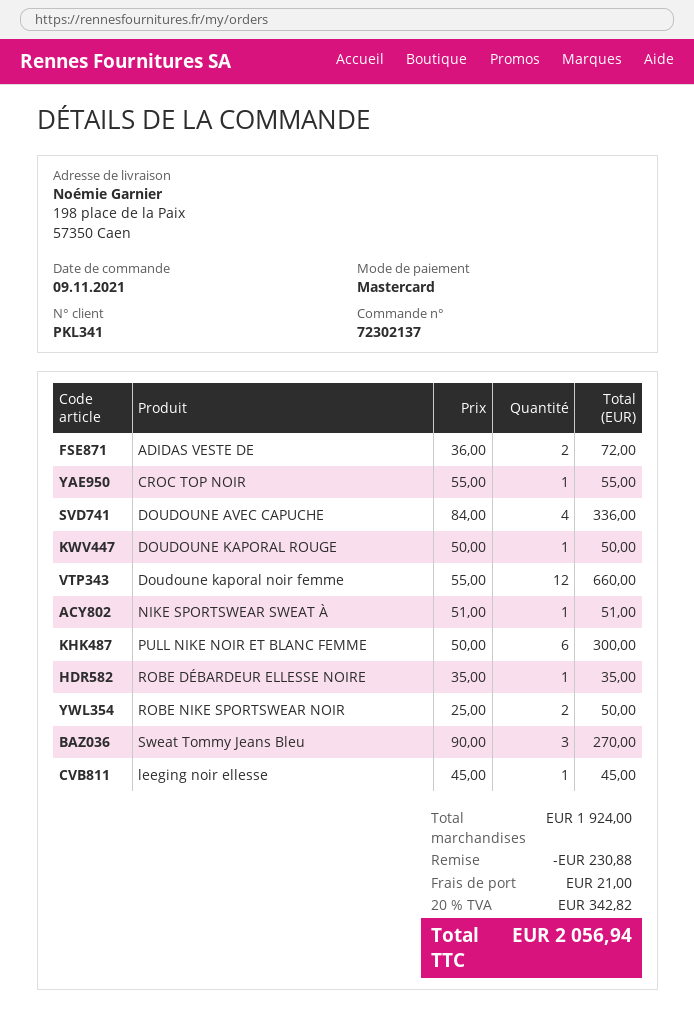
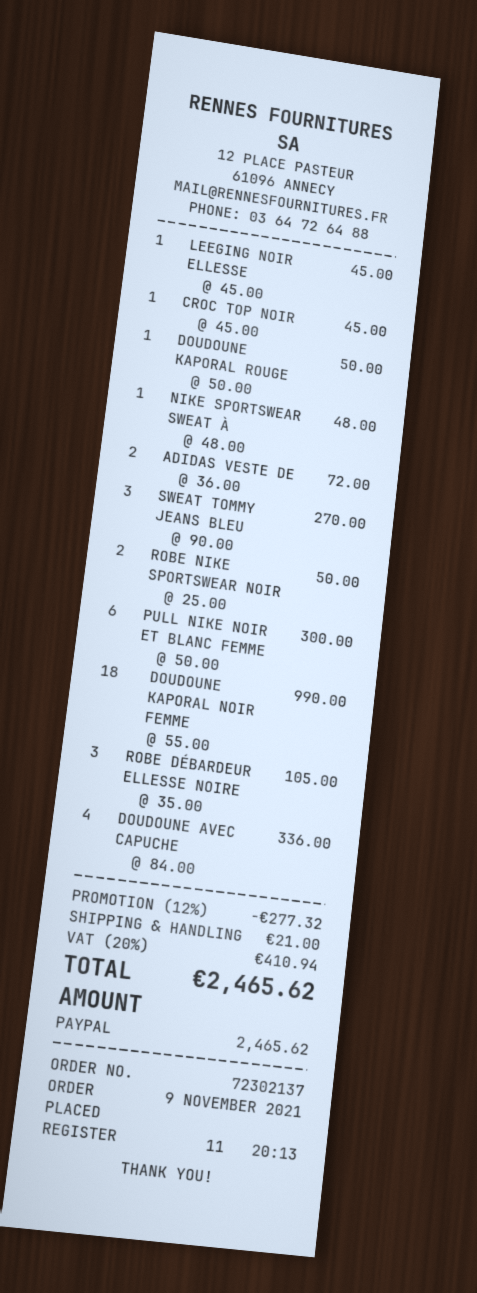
payment method: Mastercard -> PayPal
CROC TOP NOIR: 1 x 55.00 = 55.00 -> 1 x 45.00 = 45.00
Doudoune kaporal noir femme: 12 x 55.00 = 660.00 -> 18 x 55.00 = 990.00
NIKE SPORTSWEAR SWEAT À: 1 x 51.00 = 51.00 -> 1 x 48.00 = 48.00
ROBE DÉBARDEUR ELLESSE NOIRE: 1 x 35.00 = 35.00 -> 3 x 35.00 = 105.00
discount: 230.88 -> 277.32
tax: 20% = 342.82 -> 20% = 410.94
total: 2056.94 -> 2465.62

